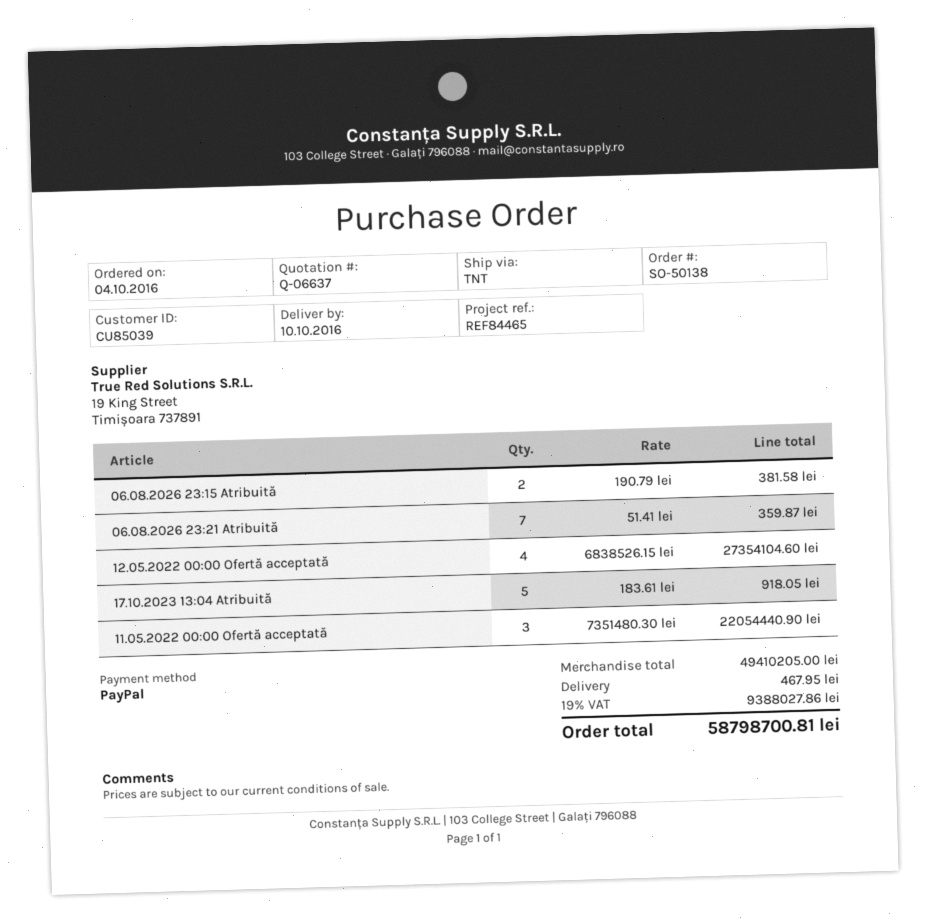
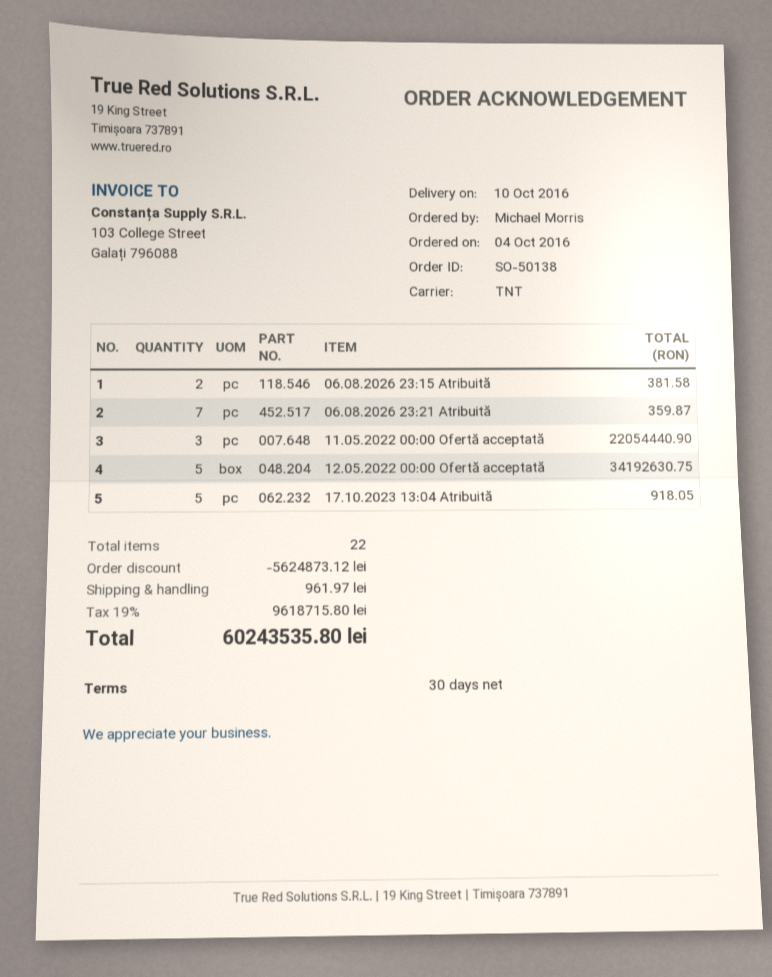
12.05.2022 00:00 Ofertă acceptată: 4 for 27354104.60 -> 5 for 34192630.75
discount: none -> 5624873.12
shipping: 467.95 -> 961.97
tax: 19% = 9388027.86 -> 19% = 9618715.80
total: 58798700.81 -> 60243535.80

